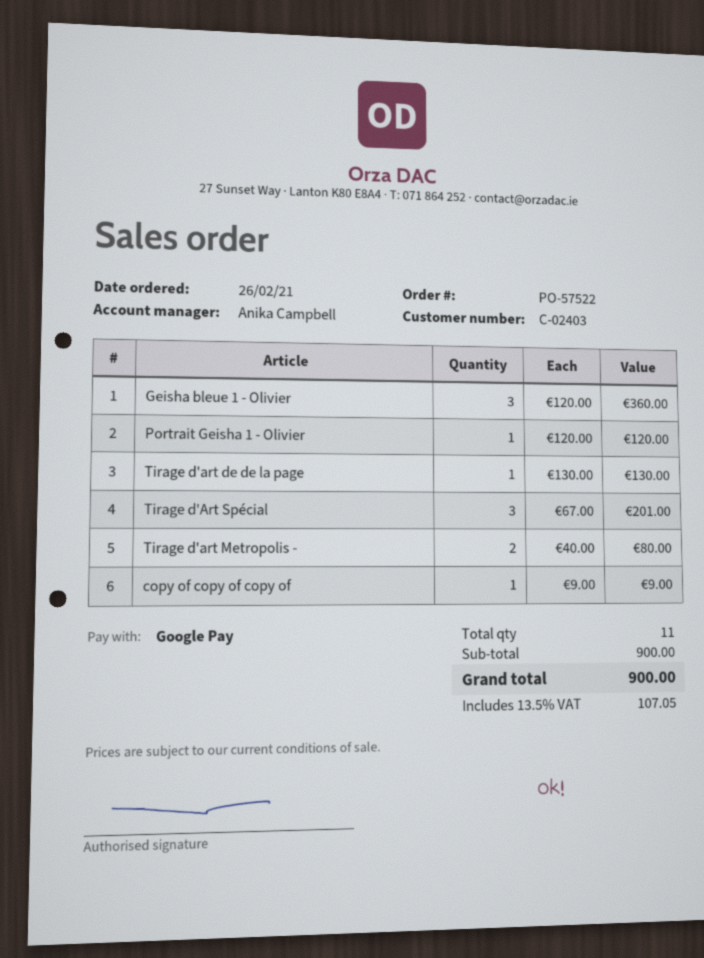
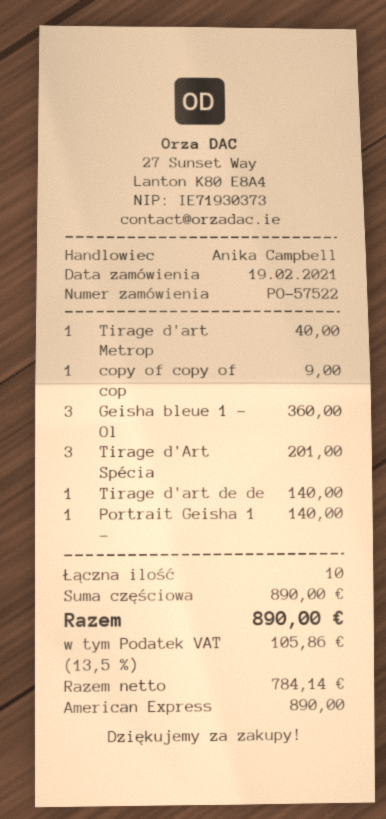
order date: 2021-02-26 -> 2021-02-19
payment method: Google Pay -> American Express
Portrait Geisha 1 - Olivier: 1 for 120.00 -> 1 for 140.00
Tirage d'art de de la page: 1 for 130.00 -> 1 for 140.00
Tirage d'art Metropolis -: 2 for 80.00 -> 1 for 40.00
total quantity: 11 -> 10
subtotal: 900.00 -> 890.00
tax: 13.5% = 107.05 -> 13.5% = 105.86
total: 900.00 -> 890.00

